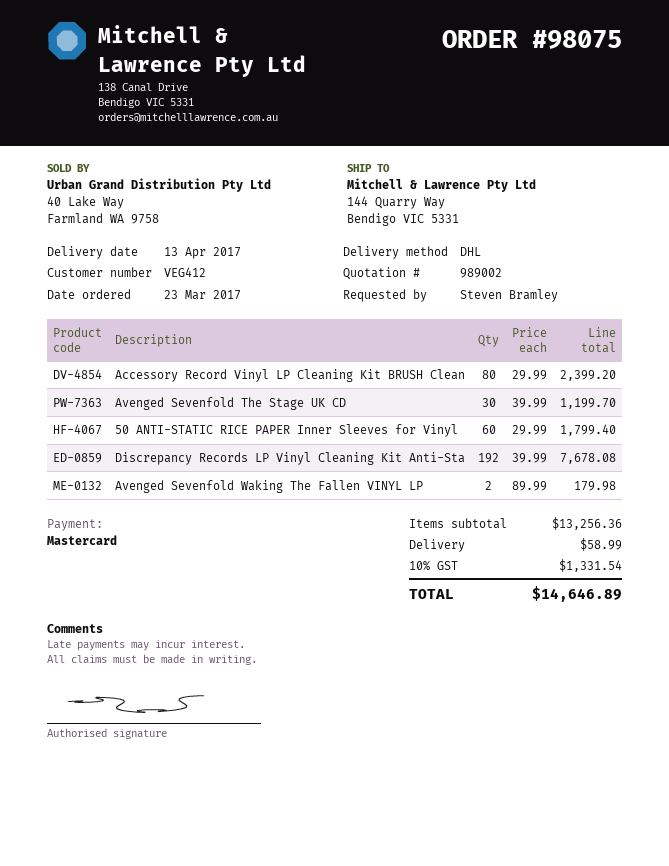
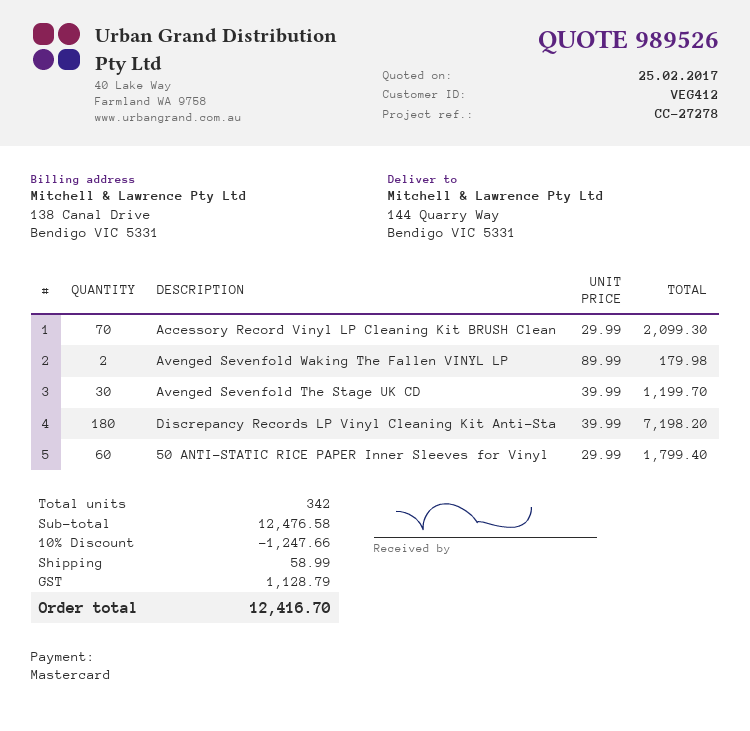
quote number: 989002 -> 989526
Accessory Record Vinyl LP Cleaning Kit BRUSH Clean: 80 x 29.99 = 2399.20 -> 70 x 29.99 = 2099.30
Discrepancy Records LP Vinyl Cleaning Kit Anti-Sta: 192 x 39.99 = 7678.08 -> 180 x 39.99 = 7198.20
subtotal: 13256.36 -> 12476.58
discount: none -> 10% = 1247.66
tax: 1331.54 -> 1128.79
total: 14646.89 -> 12416.70

